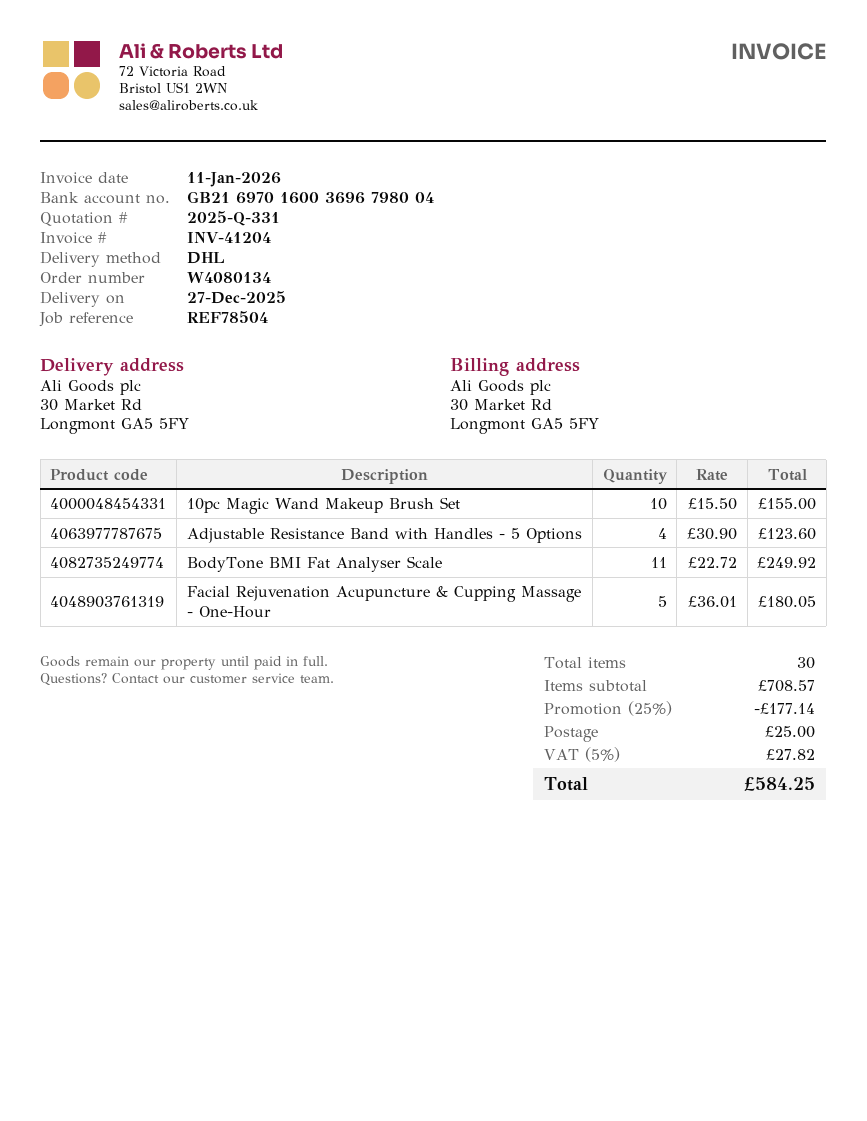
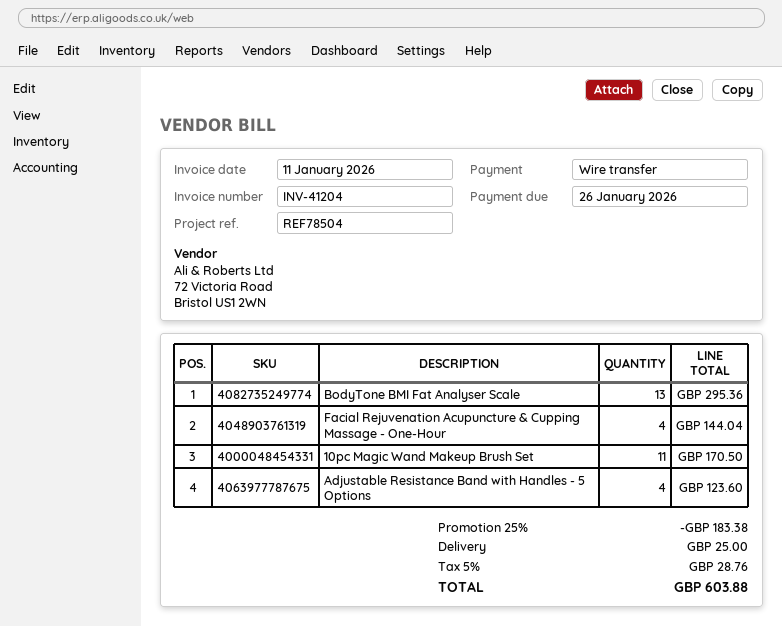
10pc Magic Wand Makeup Brush Set: 10 for 155.00 -> 11 for 170.50
BodyTone BMI Fat Analyser Scale: 11 for 249.92 -> 13 for 295.36
Facial Rejuvenation Acupuncture & Cupping Massage - One-Hour: 5 for 180.05 -> 4 for 144.04
discount: 25% = 177.14 -> 25% = 183.38
tax: 5% = 27.82 -> 5% = 28.76
total: 584.25 -> 603.88

